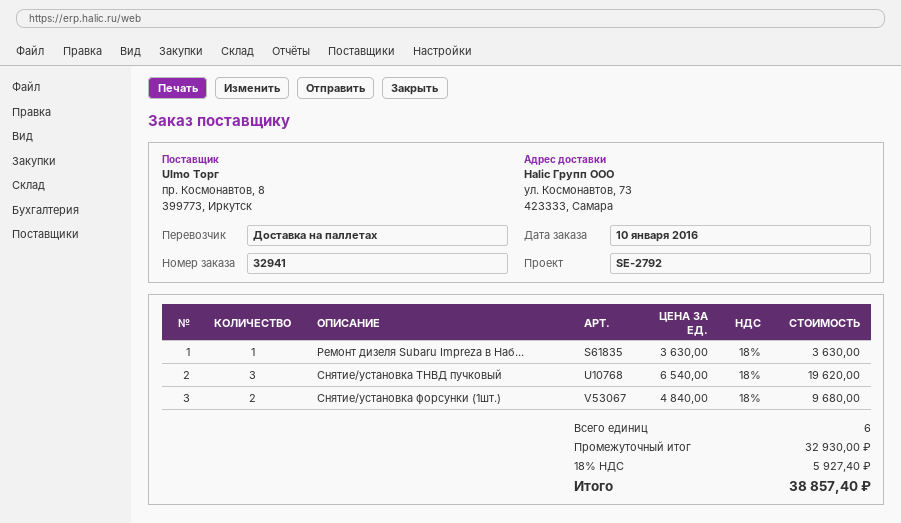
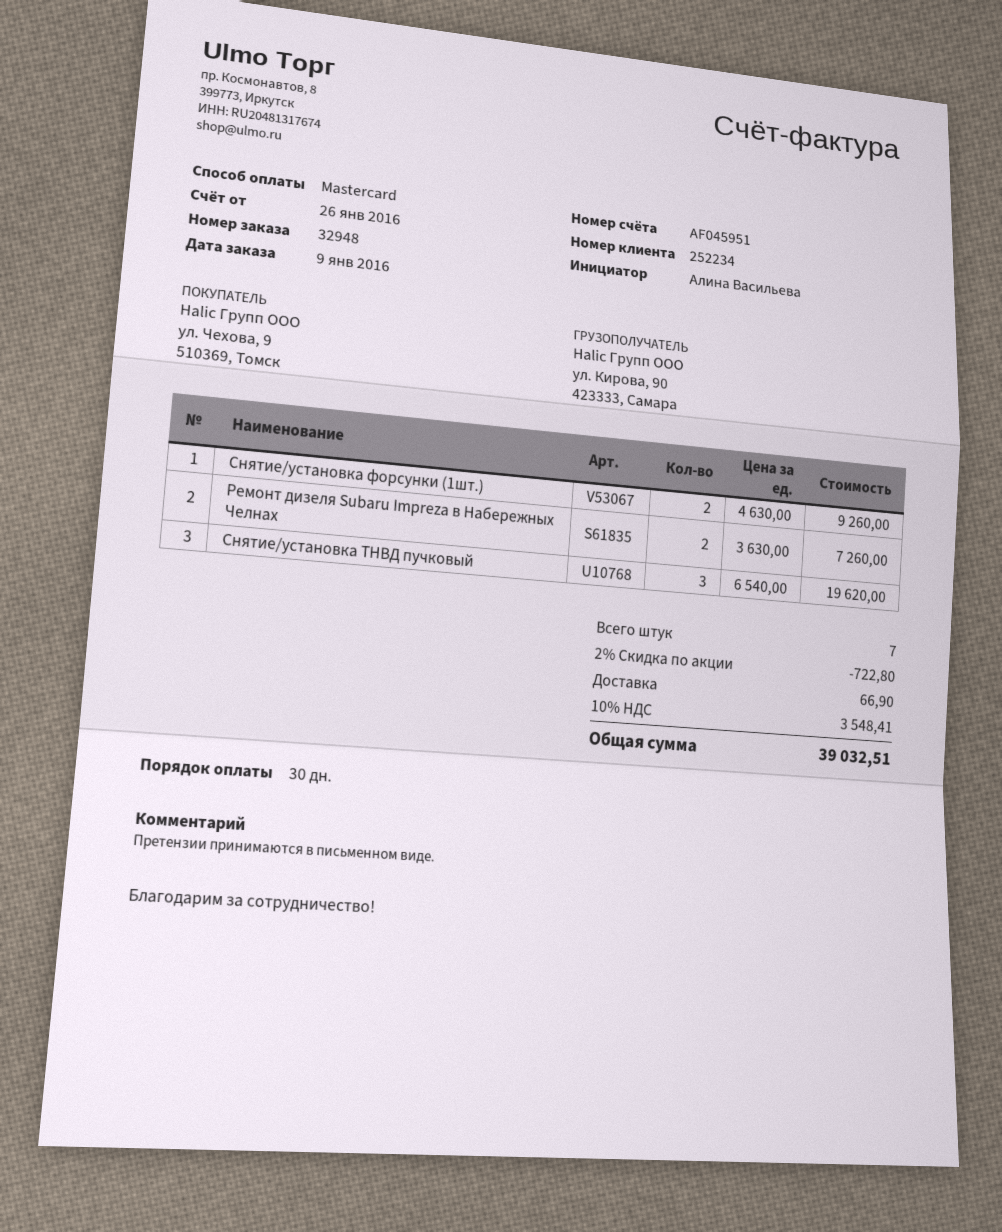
order number: 32941 -> 32948
order date: 2016-01-10 -> 2016-01-09
ship to: ул. Космонавтов, 73, 423333, Самара -> ул. Кирова, 90, 423333, Самара
Ремонт дизеля Subaru Impreza в Наб...: 1 x 3630.00 = 3630.00 -> 2 x 3630.00 = 7260.00
Снятие/установка форсунки (1шт.): 2 x 4840.00 = 9680.00 -> 2 x 4630.00 = 9260.00
total quantity: 6 -> 7
discount: none -> 2% = 722.80
shipping: none -> 66.90
tax: 18% = 5927.40 -> 10% = 3548.41
total: 38857.40 -> 39032.51

